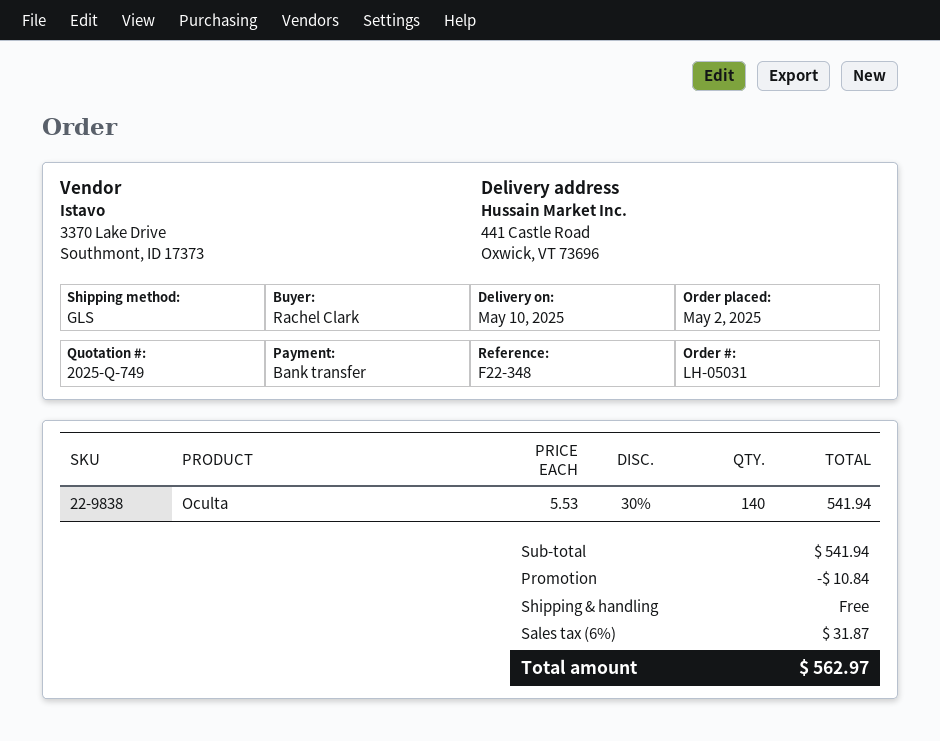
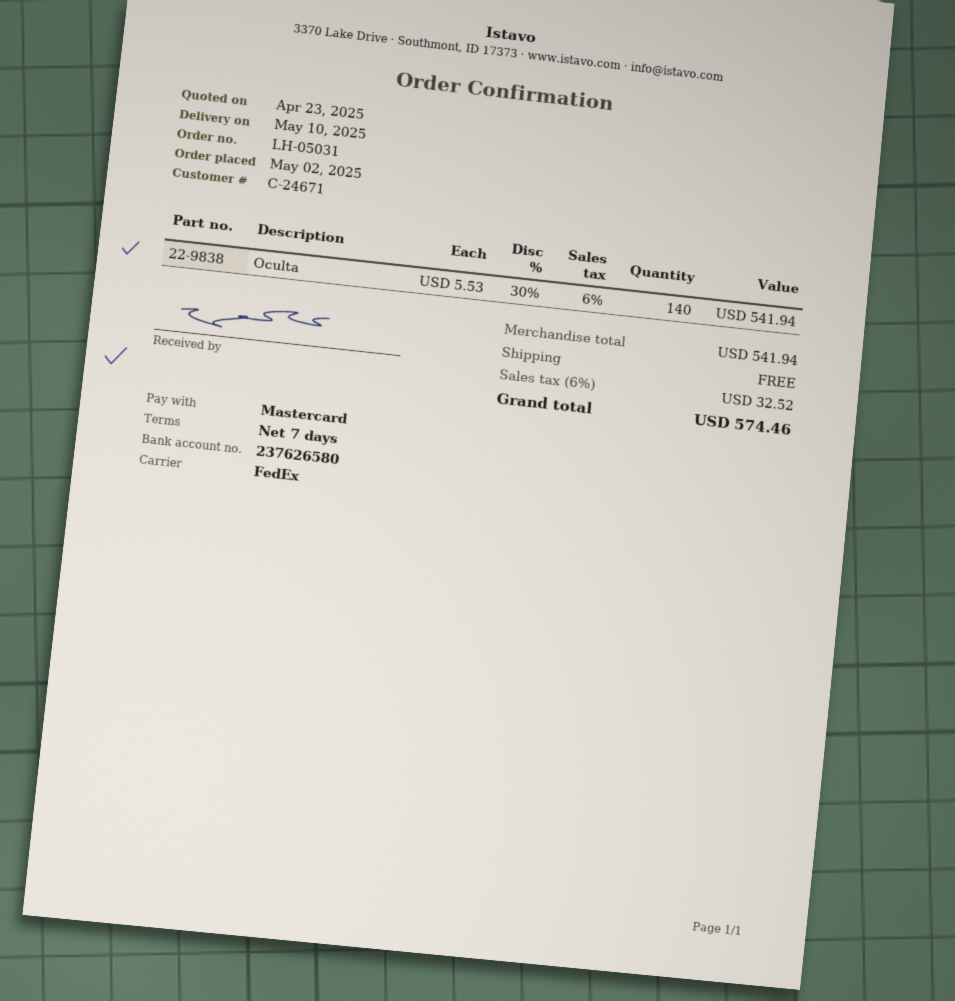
payment method: bank transfer -> Mastercard
shipping method: GLS -> FedEx
discount: 10.84 -> none
tax: 6% = 31.87 -> 6% = 32.52
total: 562.97 -> 574.46

